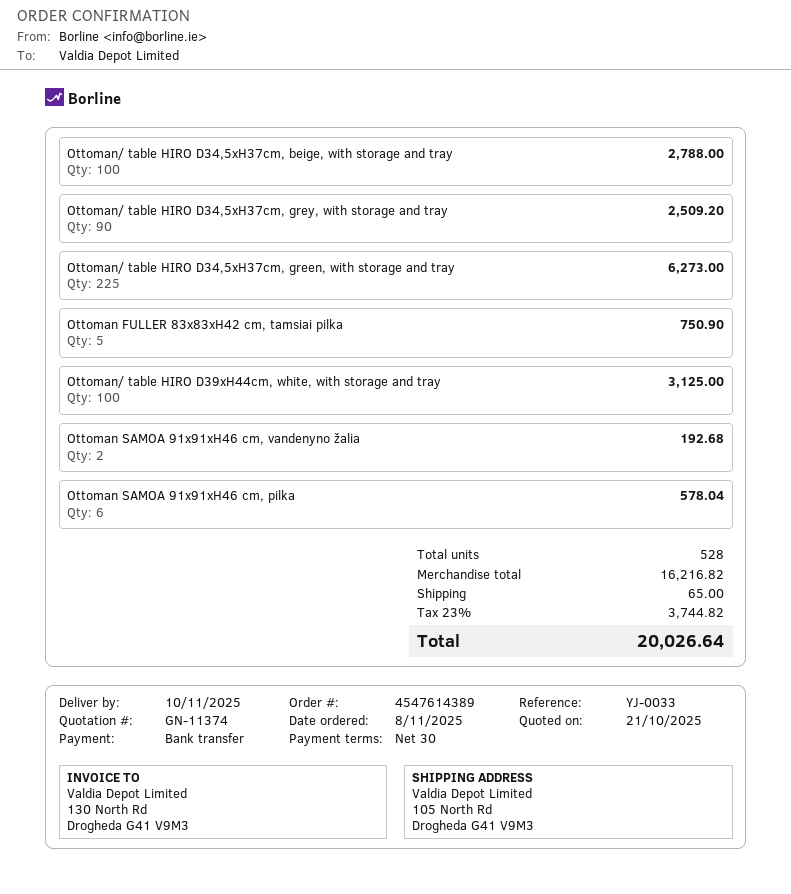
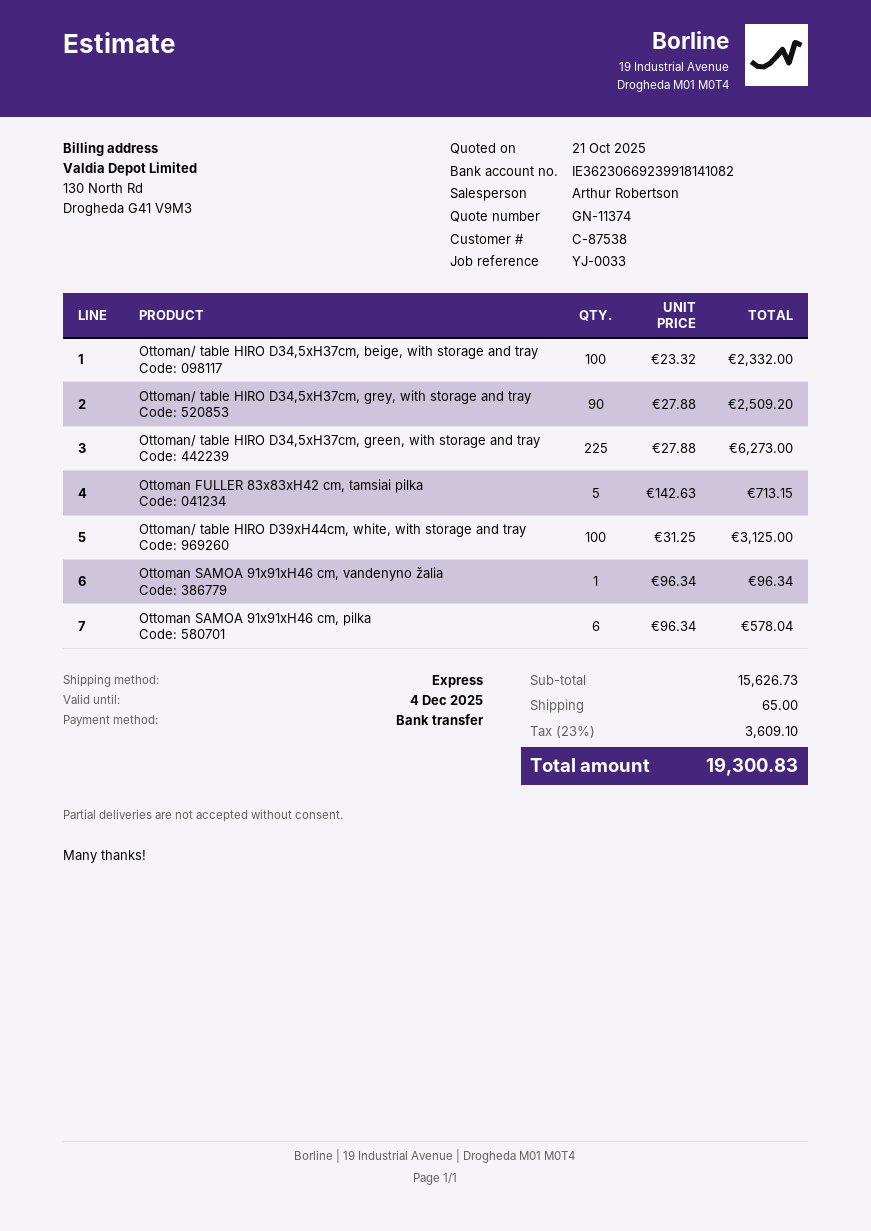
Ottoman/ table HIRO D34,5xH37cm, beige, with storage and tray: 100 for 2788.00 -> 100 for 2332.00
Ottoman FULLER 83x83xH42 cm, tamsiai pilka: 5 for 750.90 -> 5 for 713.15
Ottoman SAMOA 91x91xH46 cm, vandenyno žalia: 2 for 192.68 -> 1 for 96.34
subtotal: 16216.82 -> 15626.73
tax: 23% = 3744.82 -> 23% = 3609.10
total: 20026.64 -> 19300.83

